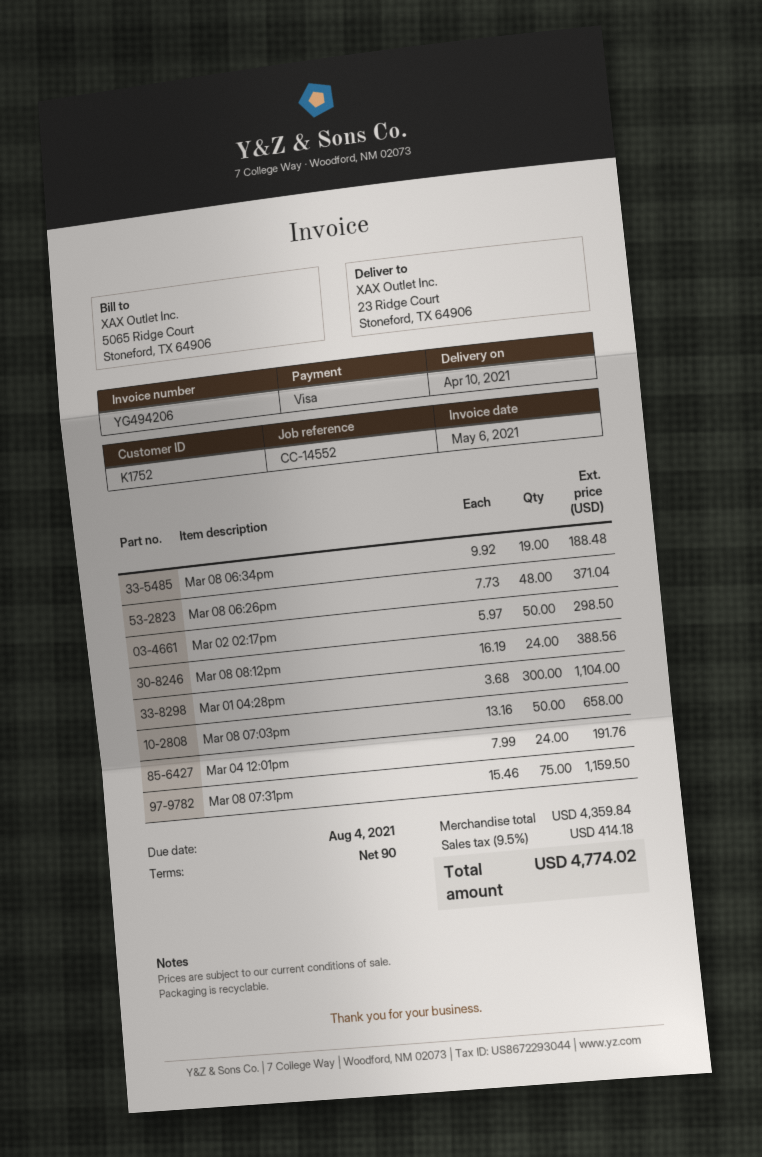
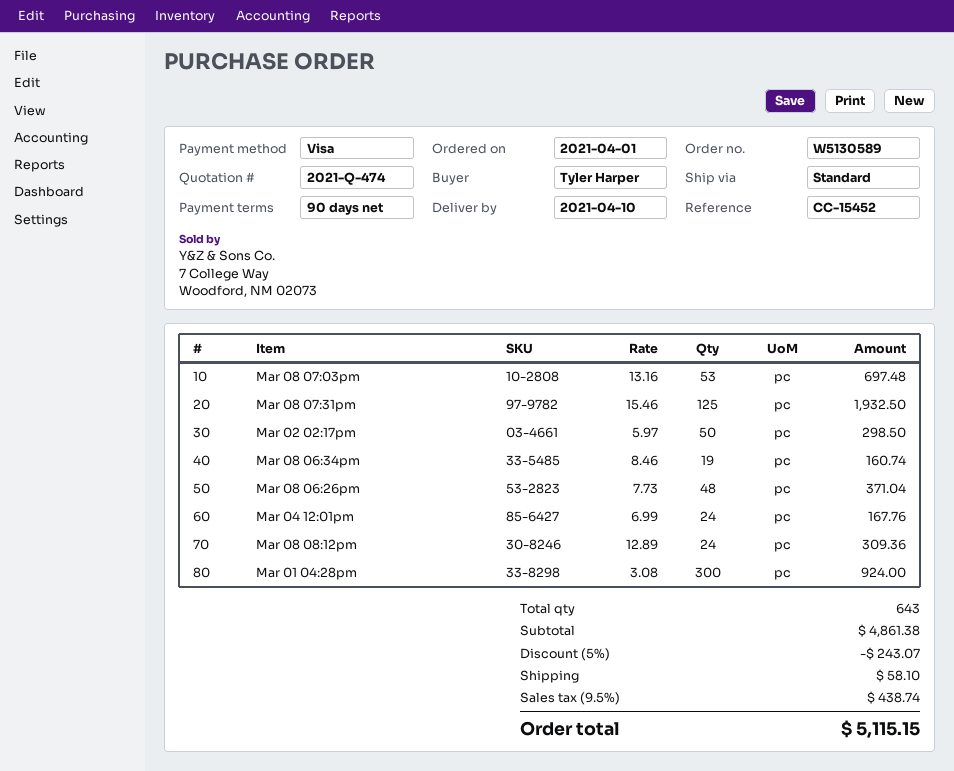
reference: CC-14552 -> CC-15452
Mar 08 06:34pm: 19 x 9.92 = 188.48 -> 19 x 8.46 = 160.74
Mar 08 08:12pm: 24 x 16.19 = 388.56 -> 24 x 12.89 = 309.36
Mar 01 04:28pm: 300 x 3.68 = 1104.00 -> 300 x 3.08 = 924.00
Mar 08 07:03pm: 50 x 13.16 = 658.00 -> 53 x 13.16 = 697.48
Mar 04 12:01pm: 24 x 7.99 = 191.76 -> 24 x 6.99 = 167.76
Mar 08 07:31pm: 75 x 15.46 = 1159.50 -> 125 x 15.46 = 1932.50
subtotal: 4359.84 -> 4861.38
discount: none -> 5% = 243.07
shipping: none -> 58.10
tax: 9.5% = 414.18 -> 9.5% = 438.74
total: 4774.02 -> 5115.15

